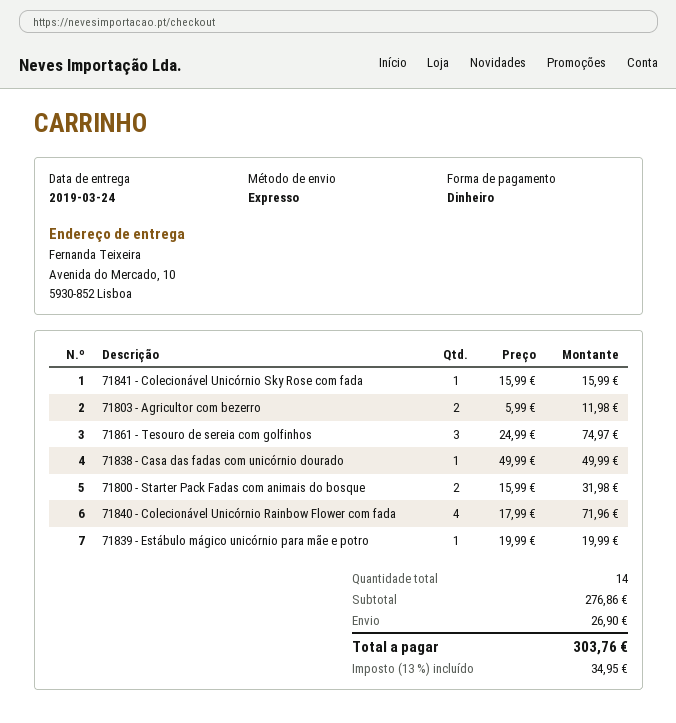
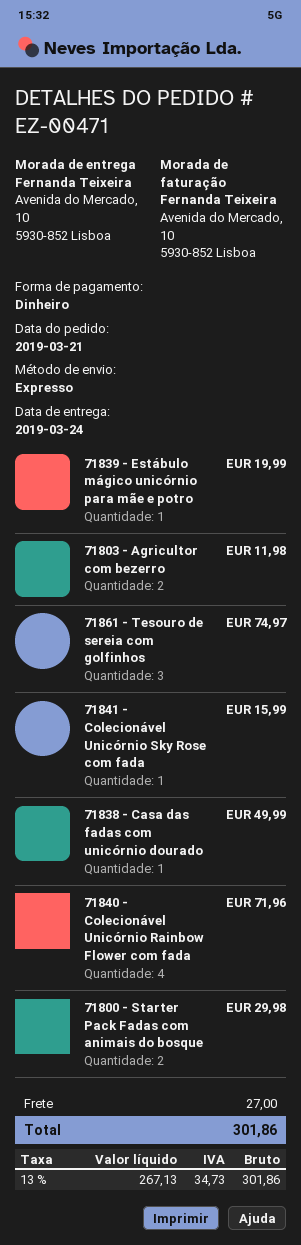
71800 - Starter Pack Fadas com animais do bosque: 2 for 31.98 -> 2 for 29.98
shipping: 26.90 -> 27.00
tax: 13% = 34.95 -> 13% = 34.73
total: 303.76 -> 301.86

